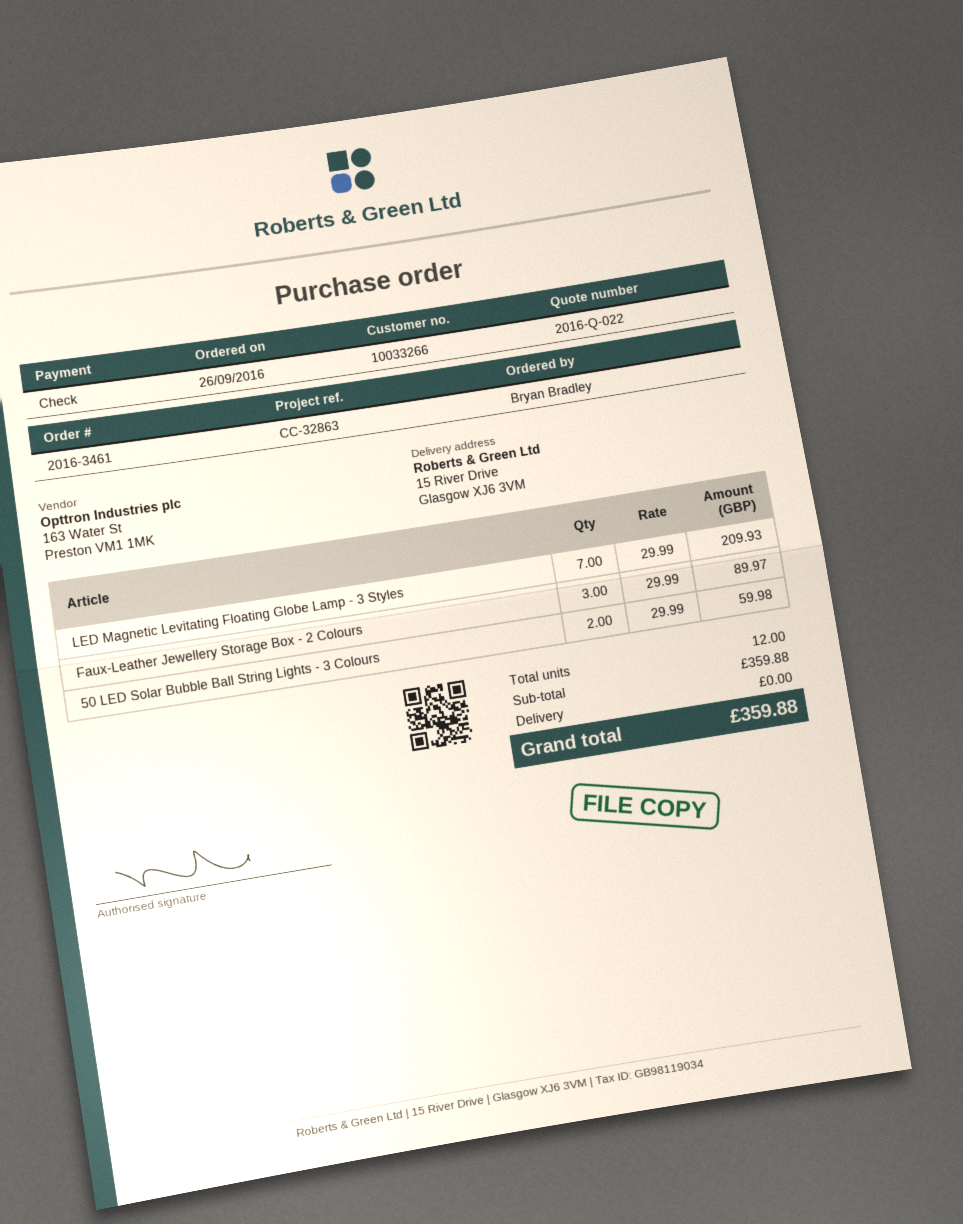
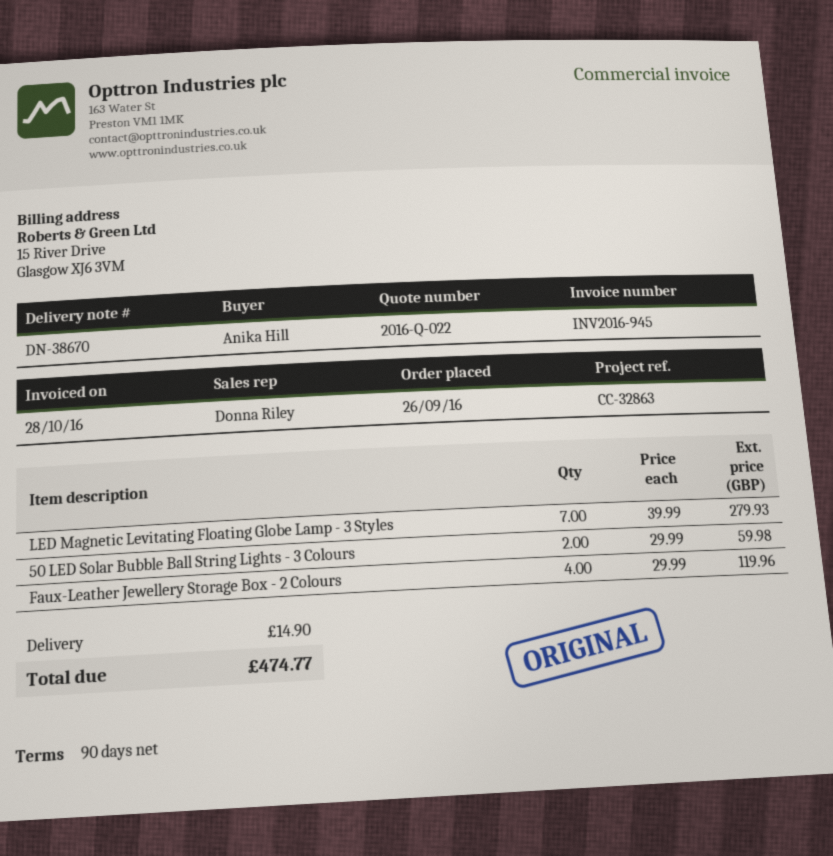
ordered by: Bryan Bradley -> Anika Hill
LED Magnetic Levitating Floating Globe Lamp - 3 Styles: 7 x 29.99 = 209.93 -> 7 x 39.99 = 279.93
Faux-Leather Jewellery Storage Box - 2 Colours: 3 x 29.99 = 89.97 -> 4 x 29.99 = 119.96
shipping: 0.00 -> 14.90
total: 359.88 -> 474.77

